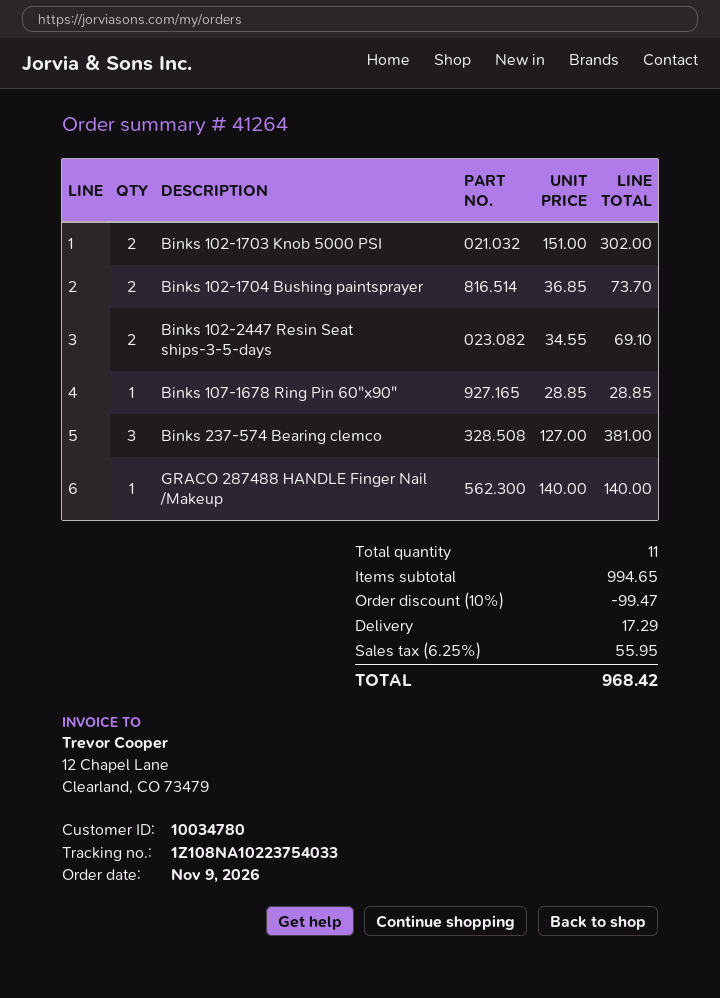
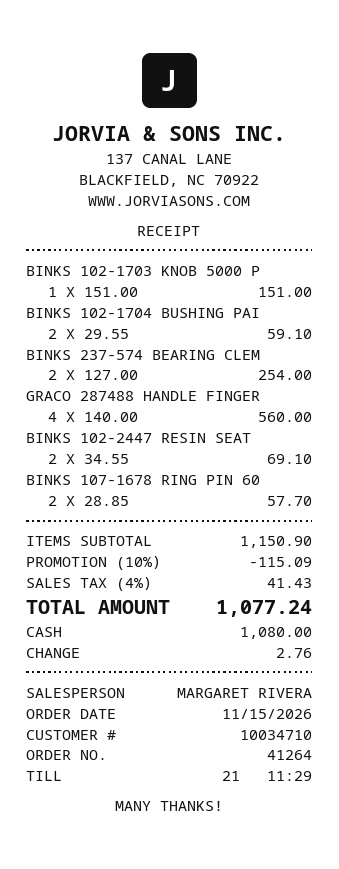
order date: 2026-11-09 -> 2026-11-15
customer number: 10034780 -> 10034710
Binks 102-1703 Knob 5000 PSI: 2 x 151.00 = 302.00 -> 1 x 151.00 = 151.00
Binks 102-1704 Bushing paintsprayer: 2 x 36.85 = 73.70 -> 2 x 29.55 = 59.10
Binks 107-1678 Ring Pin 60"x90": 1 x 28.85 = 28.85 -> 2 x 28.85 = 57.70
Binks 237-574 Bearing clemco: 3 x 127.00 = 381.00 -> 2 x 127.00 = 254.00
GRACO 287488 HANDLE Finger Nail /Makeup: 1 x 140.00 = 140.00 -> 4 x 140.00 = 560.00
subtotal: 994.65 -> 1150.90
discount: 10% = 99.47 -> 10% = 115.09
shipping: 17.29 -> none
tax: 6.25% = 55.95 -> 4% = 41.43
total: 968.42 -> 1077.24

